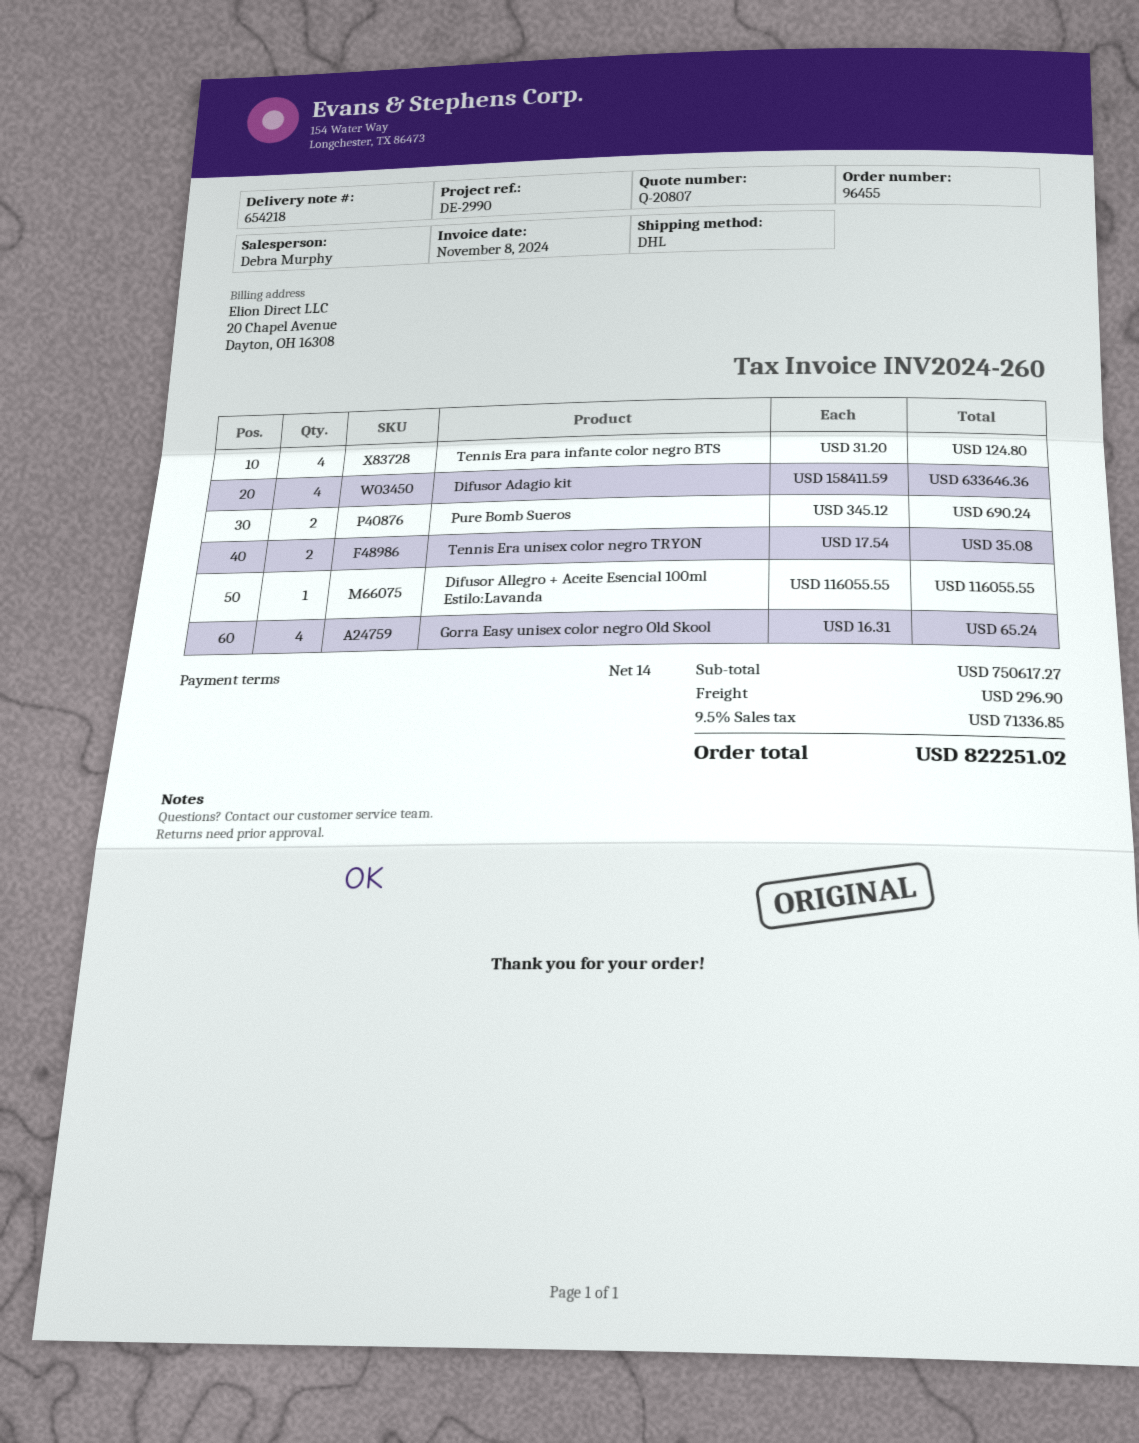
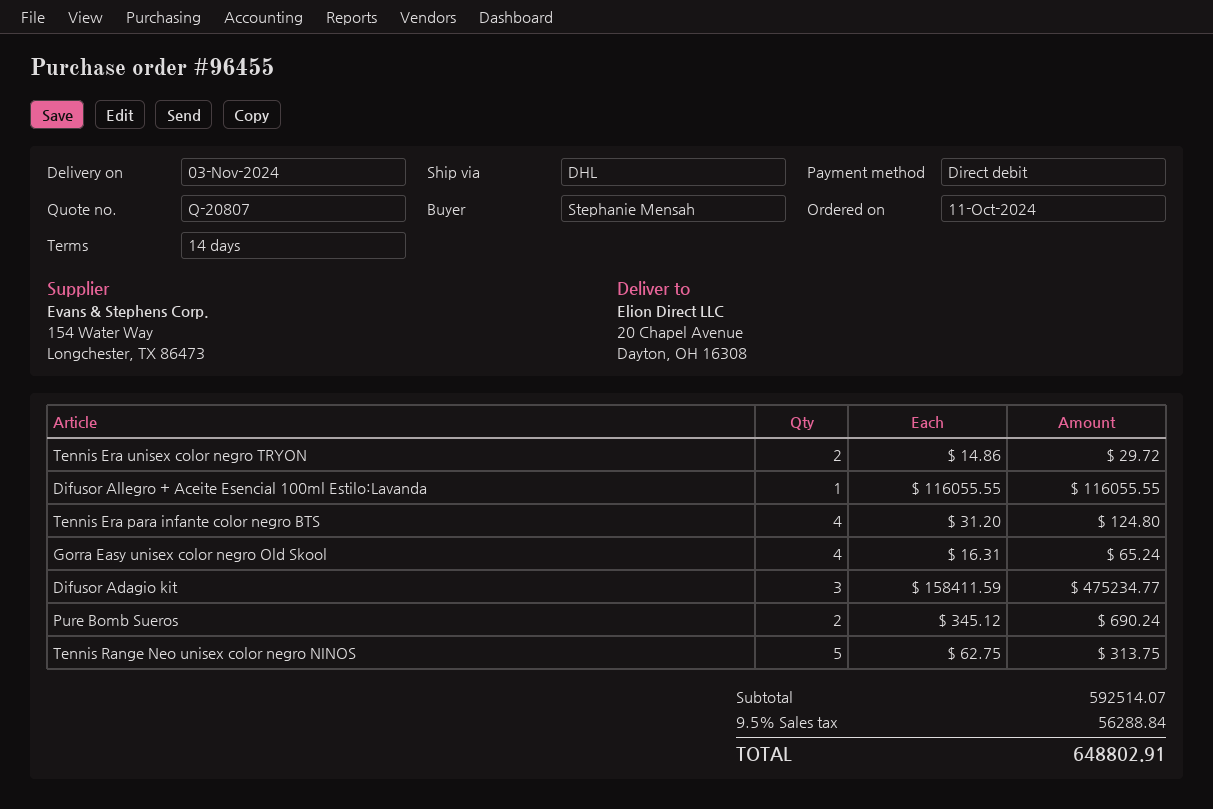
Difusor Adagio kit: 4 x 158411.59 = 633646.36 -> 3 x 158411.59 = 475234.77
Tennis Era unisex color negro TRYON: 2 x 17.54 = 35.08 -> 2 x 14.86 = 29.72
Tennis Range Neo unisex color negro NINOS: none -> 5 x 62.75 = 313.75
subtotal: 750617.27 -> 592514.07
shipping: 296.90 -> none
tax: 9.5% = 71336.85 -> 9.5% = 56288.84
total: 822251.02 -> 648802.91

